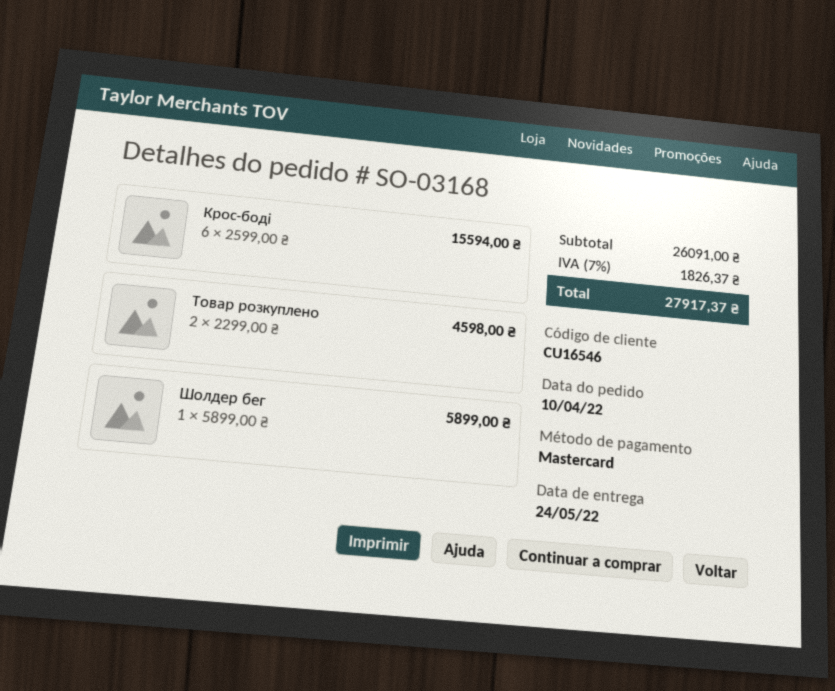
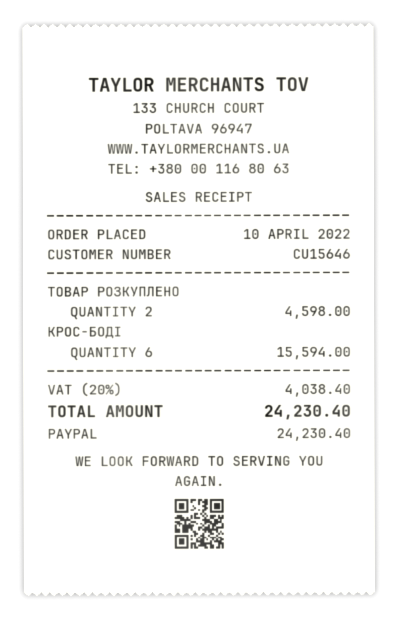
customer number: CU16546 -> CU15646
payment method: Mastercard -> PayPal
Шолдер бег: 1 for 5899.00 -> none
tax: 7% = 1826.37 -> 20% = 4038.40
total: 27917.37 -> 24230.40

